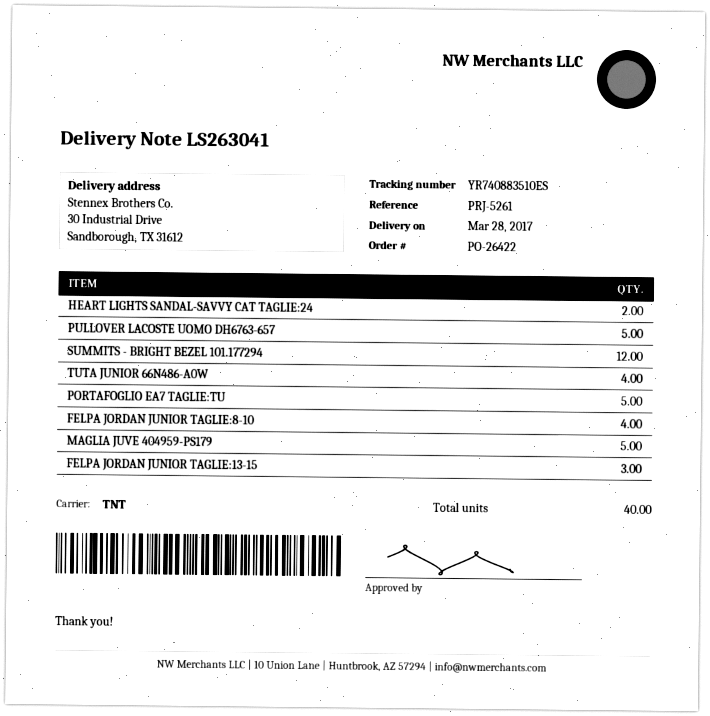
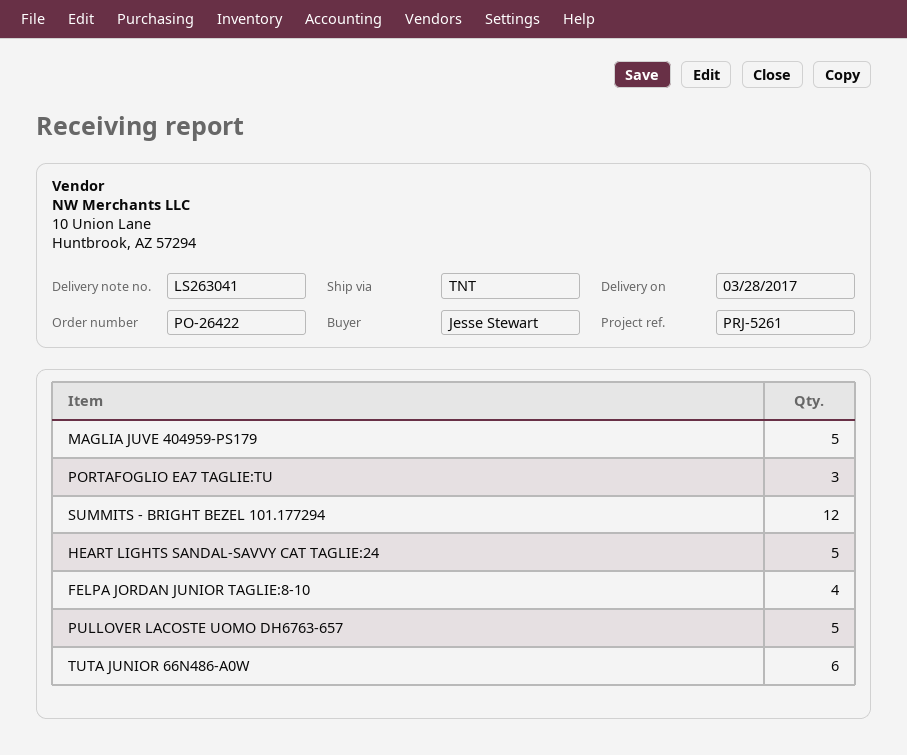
HEART LIGHTS SANDAL-SAVVY CAT TAGLIE:24: 2 -> 5
TUTA JUNIOR 66N486-A0W: 4 -> 6
PORTAFOGLIO EA7 TAGLIE:TU: 5 -> 3
FELPA JORDAN JUNIOR TAGLIE:13-15: 3 -> none

